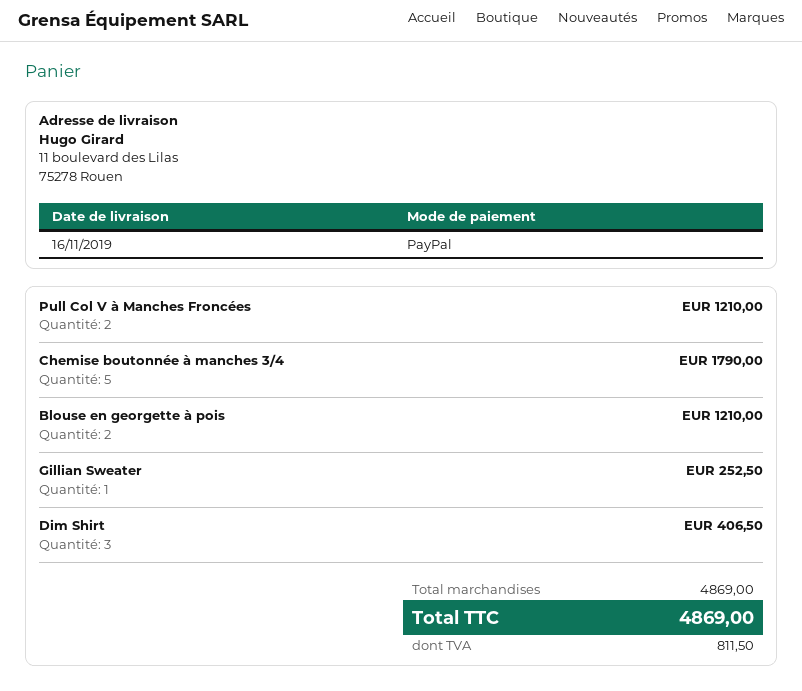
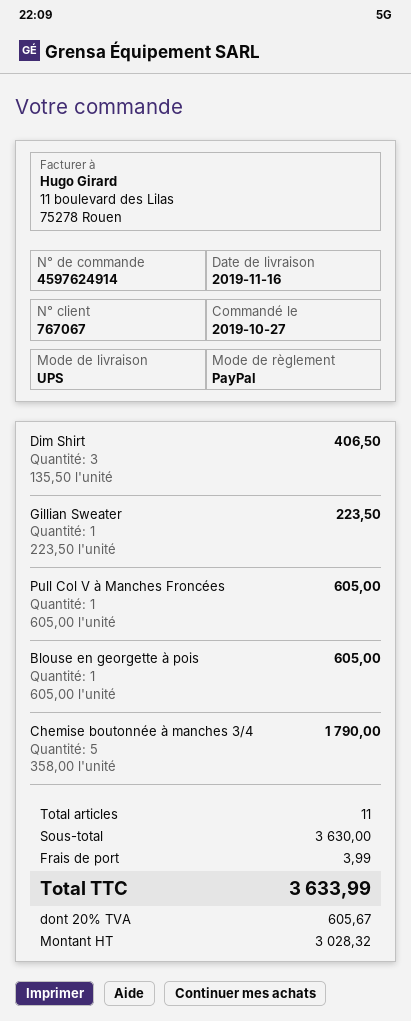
Pull Col V à Manches Froncées: 2 for 1210.00 -> 1 for 605.00
Blouse en georgette à pois: 2 for 1210.00 -> 1 for 605.00
Gillian Sweater: 1 for 252.50 -> 1 for 223.50
subtotal: 4869.00 -> 3630.00
shipping: none -> 3.99
tax: 811.50 -> 605.67
total: 4869.00 -> 3633.99

